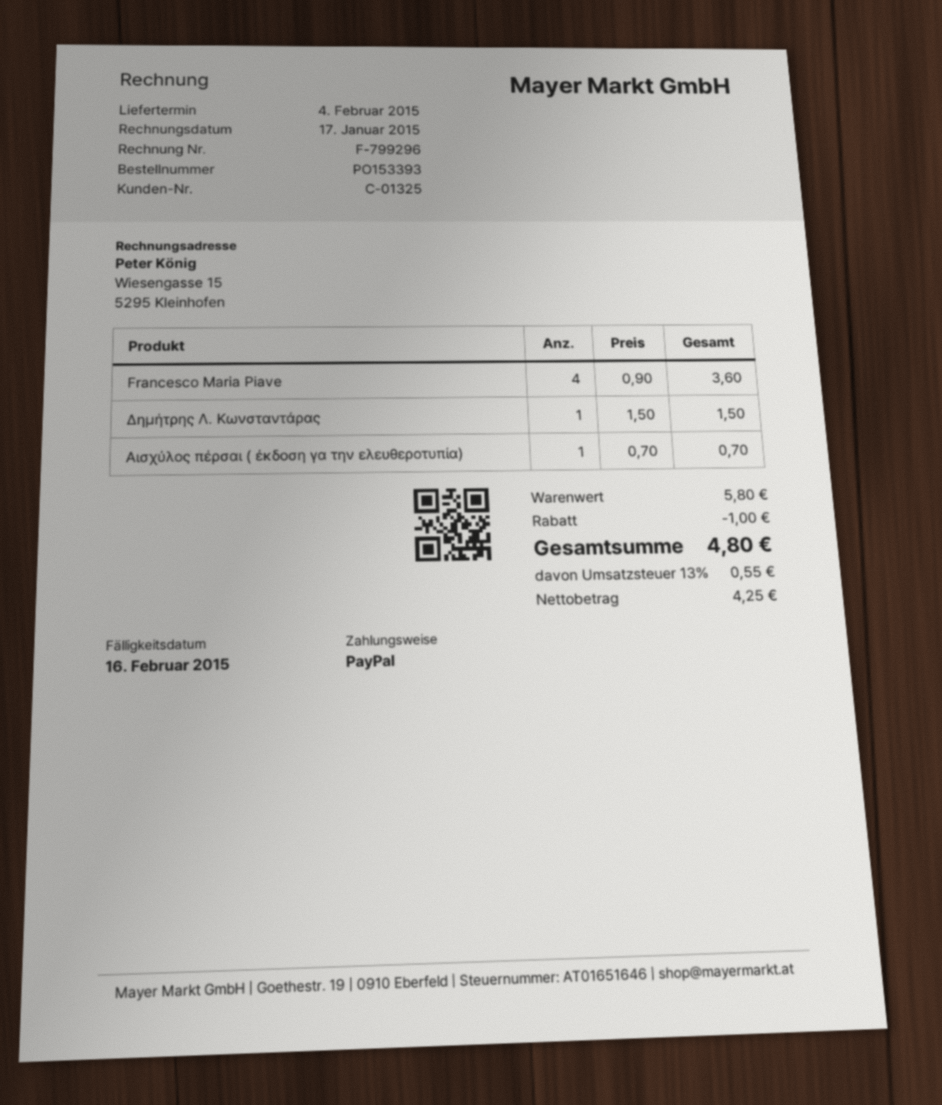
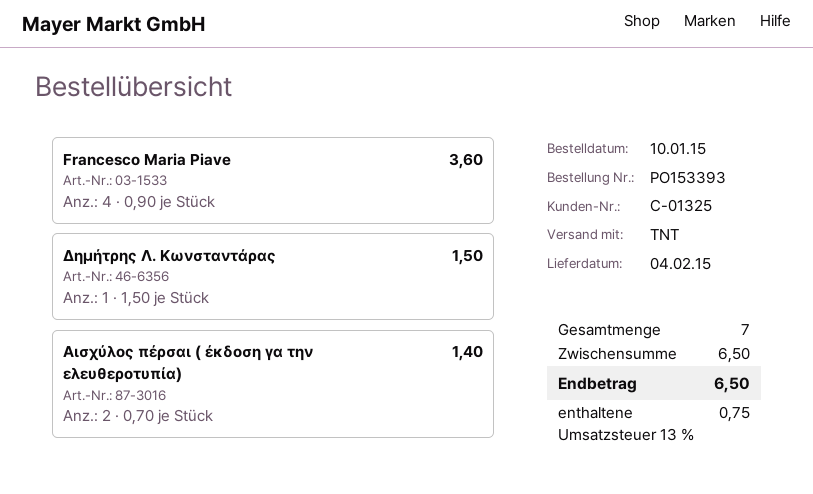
Αισχύλος πέρσαι ( έκδοση γα την ελευθεροτυπία): 1 x 0.70 = 0.70 -> 2 x 0.70 = 1.40
subtotal: 5.80 -> 6.50
discount: 1.00 -> none
tax: 13% = 0.55 -> 13% = 0.75
total: 4.80 -> 6.50

